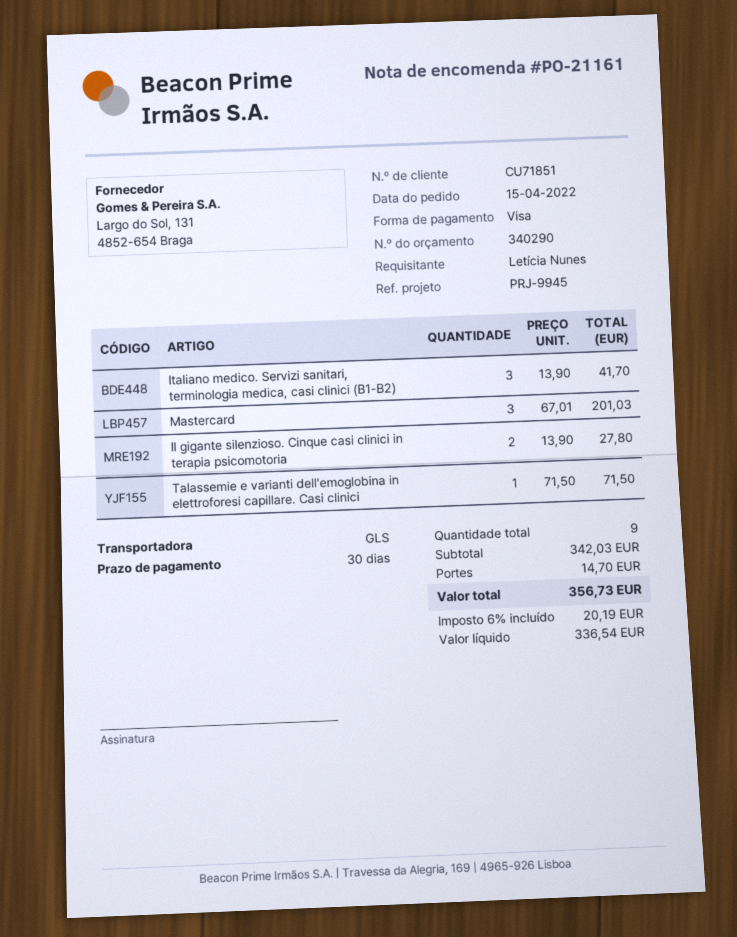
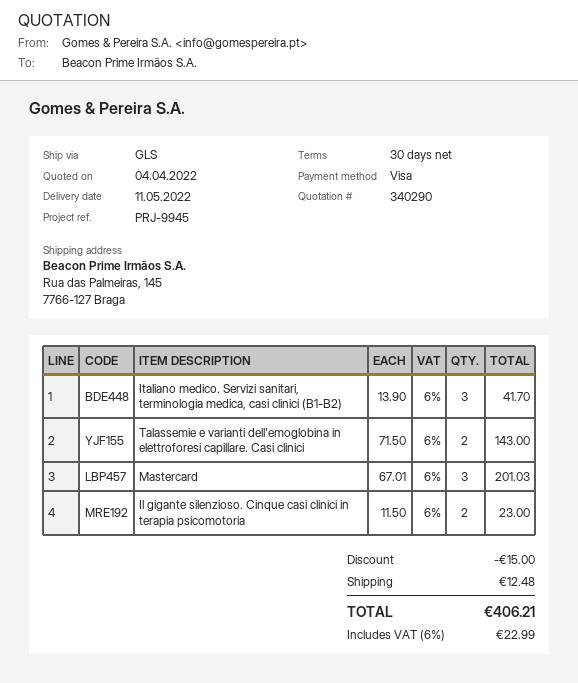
Il gigante silenzioso. Cinque casi clinici in terapia psicomotoria: 2 x 13.90 = 27.80 -> 2 x 11.50 = 23.00
Talassemie e varianti dell'emoglobina in elettroforesi capillare. Casi clinici: 1 x 71.50 = 71.50 -> 2 x 71.50 = 143.00
discount: none -> 15.00
shipping: 14.70 -> 12.48
tax: 6% = 20.19 -> 6% = 22.99
total: 356.73 -> 406.21

